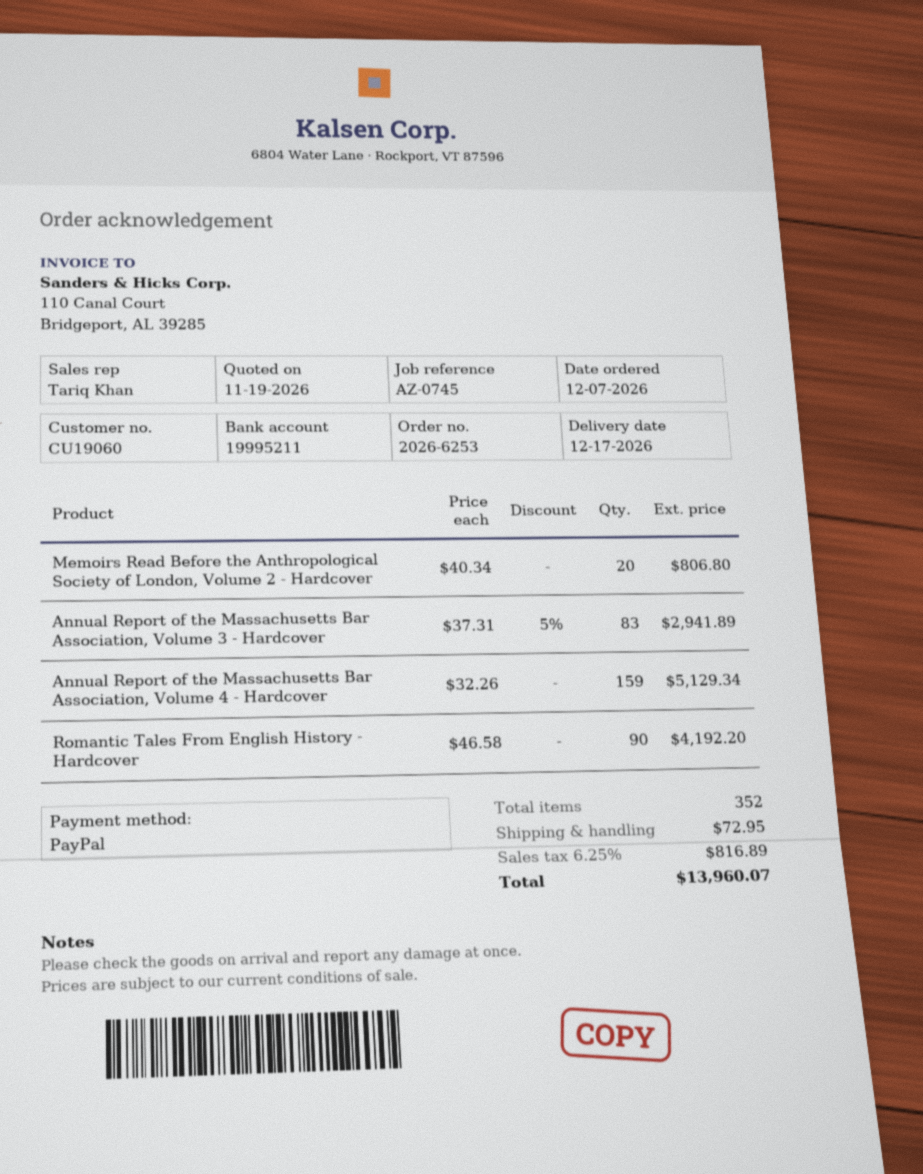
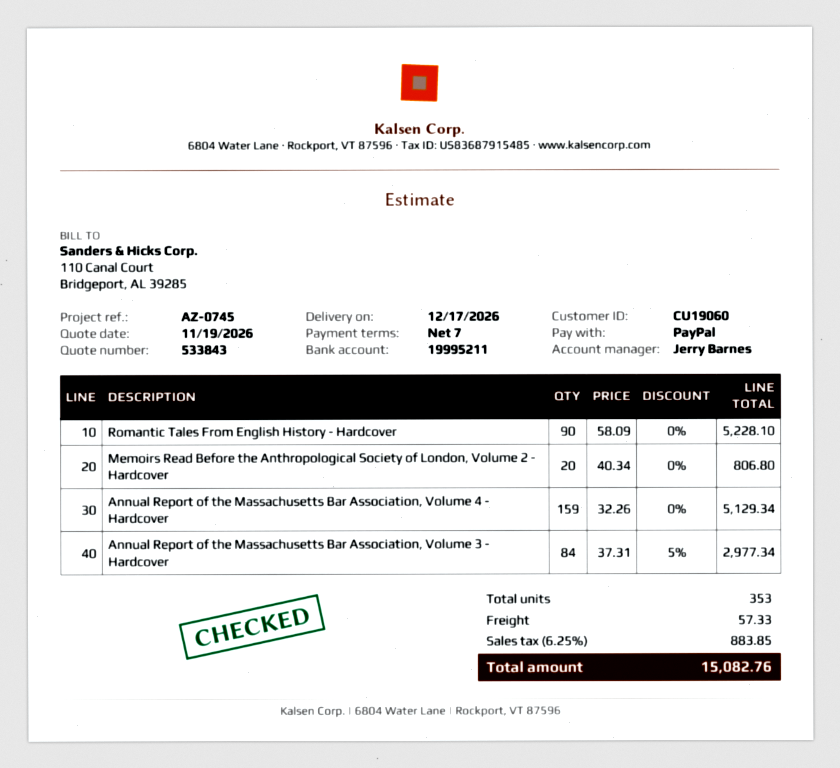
sales rep: Tariq Khan -> Jerry Barnes
Annual Report of the Massachusetts Bar Association, Volume 3 - Hardcover: 83 x 37.31 - 5% = 2941.89 -> 84 x 37.31 - 5% = 2977.34
Romantic Tales From English History - Hardcover: 90 x 46.58 = 4192.20 -> 90 x 58.09 = 5228.10
total quantity: 352 -> 353
shipping: 72.95 -> 57.33
tax: 6.25% = 816.89 -> 6.25% = 883.85
total: 13960.07 -> 15082.76

